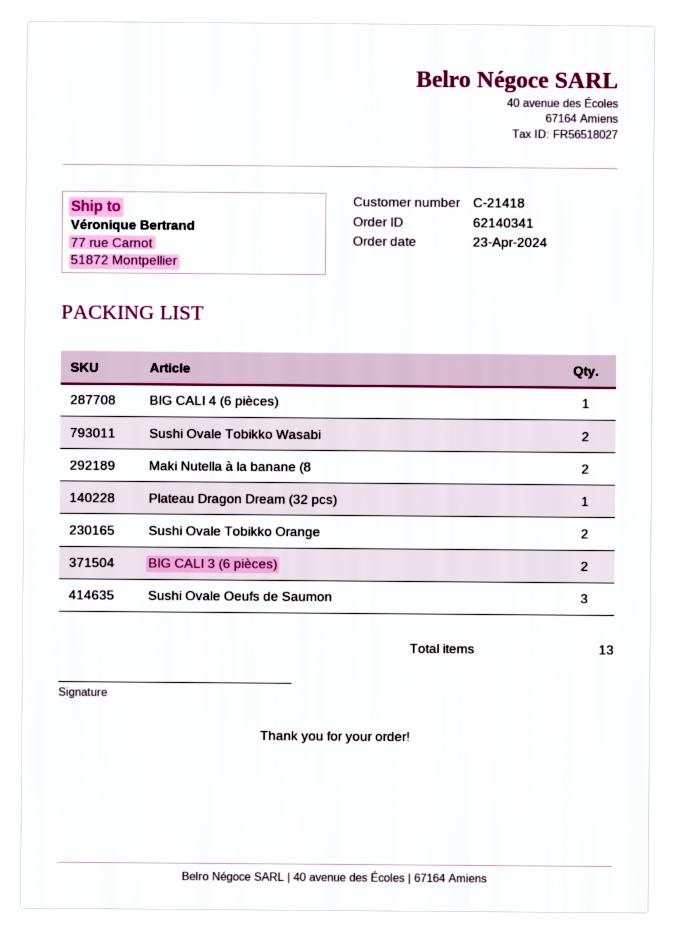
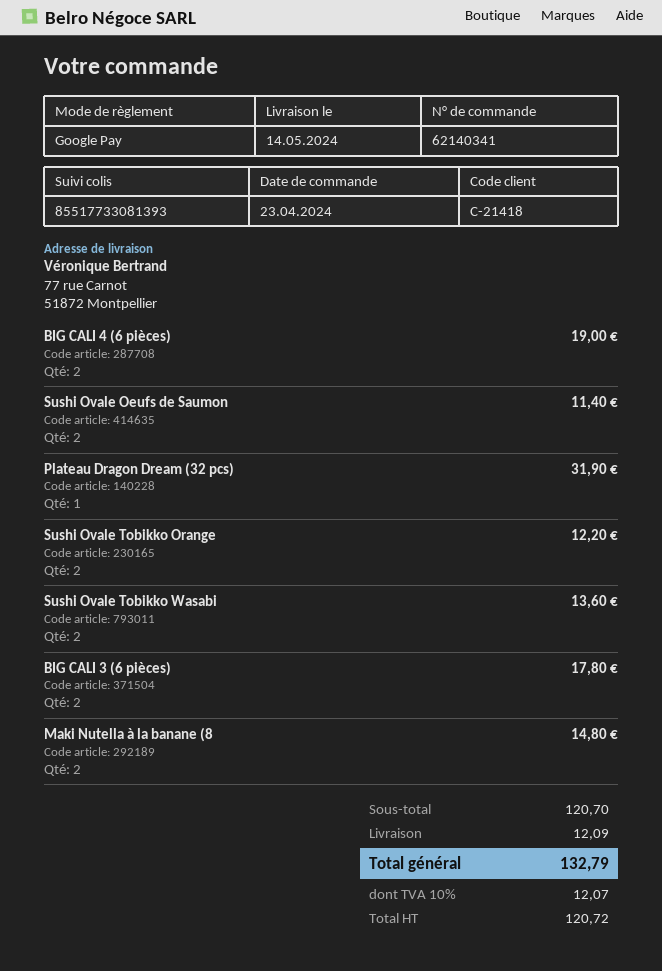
BIG CALI 4 (6 pièces): 1 -> 2
Sushi Ovale Oeufs de Saumon: 3 -> 2

